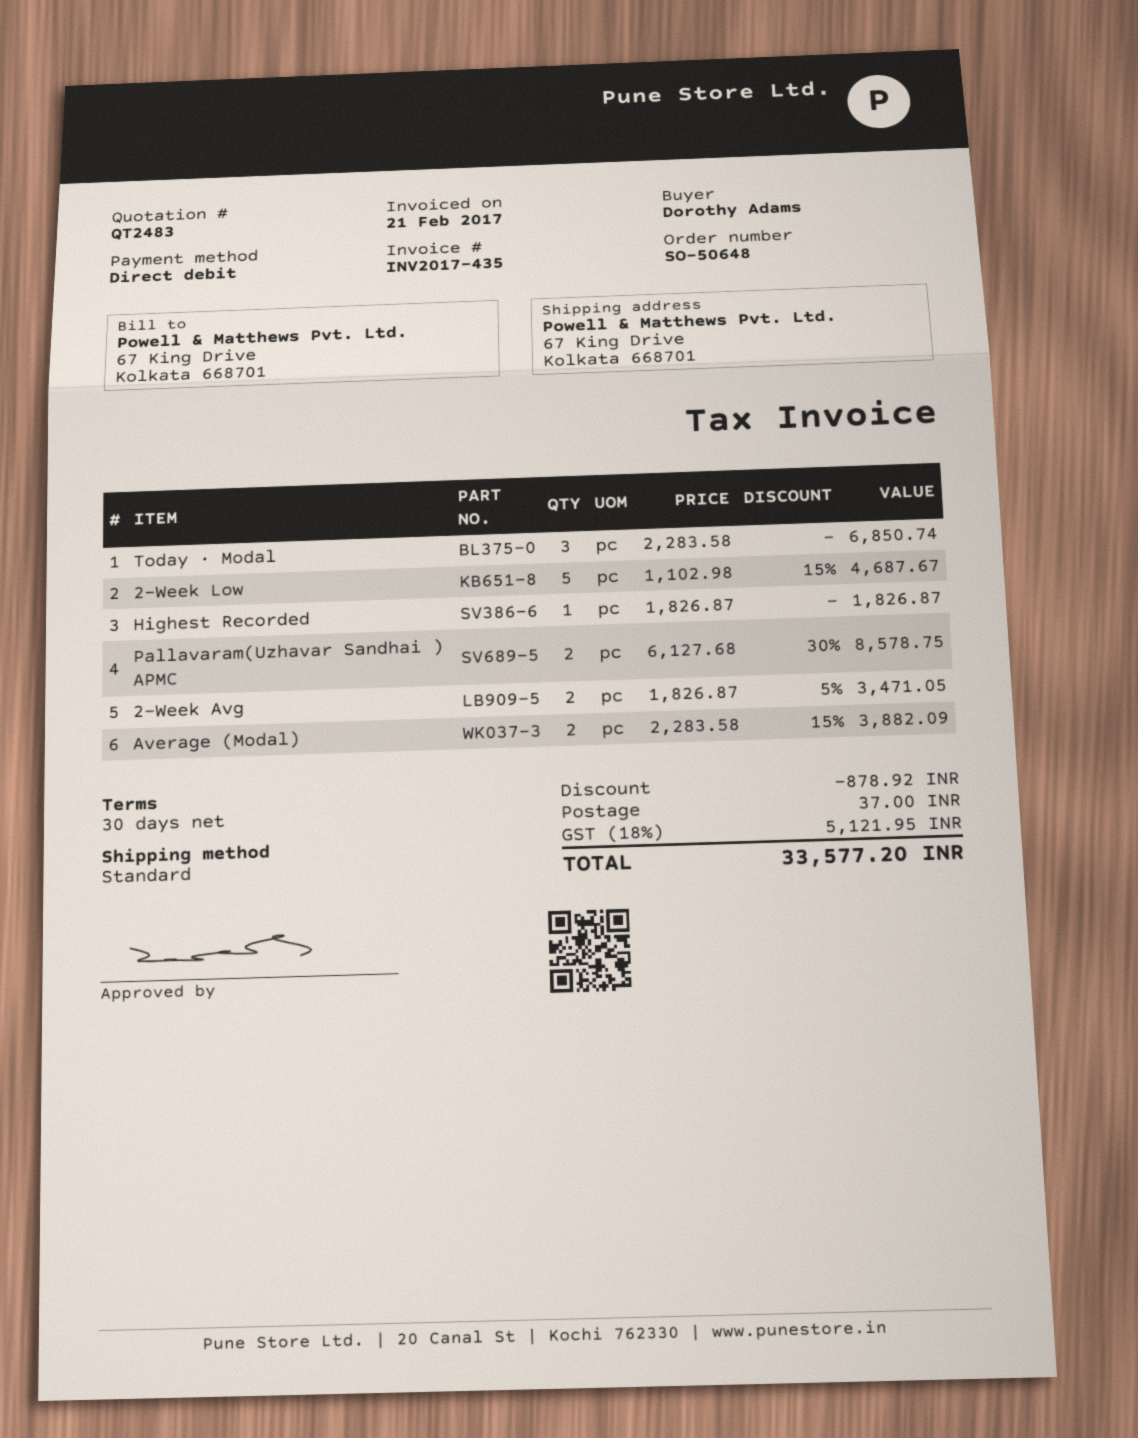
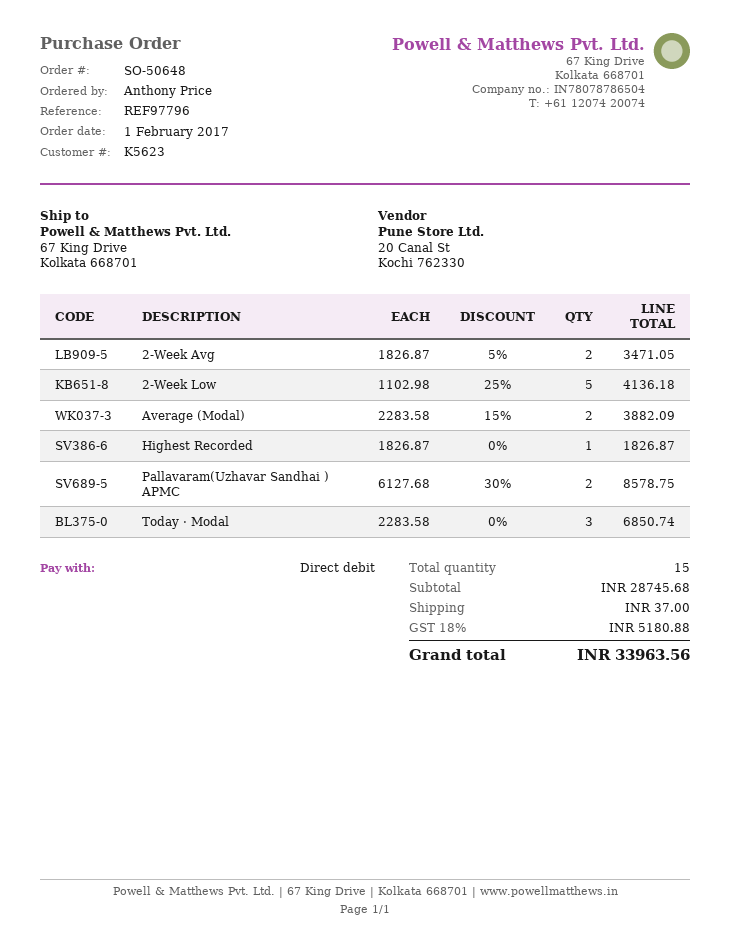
ordered by: Dorothy Adams -> Anthony Price
2-Week Low: 5 x 1102.98 - 15% = 4687.67 -> 5 x 1102.98 - 25% = 4136.18
discount: 878.92 -> none
tax: 18% = 5121.95 -> 18% = 5180.88
total: 33577.20 -> 33963.56

